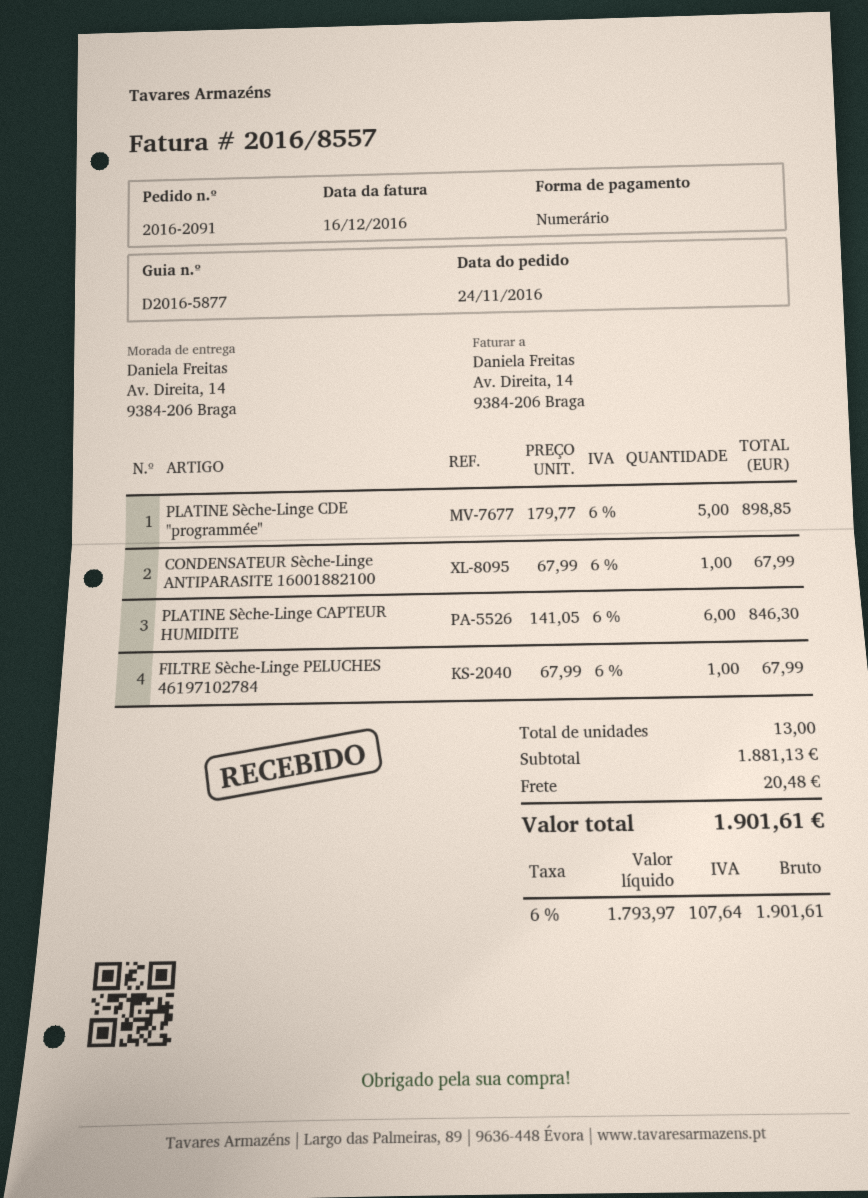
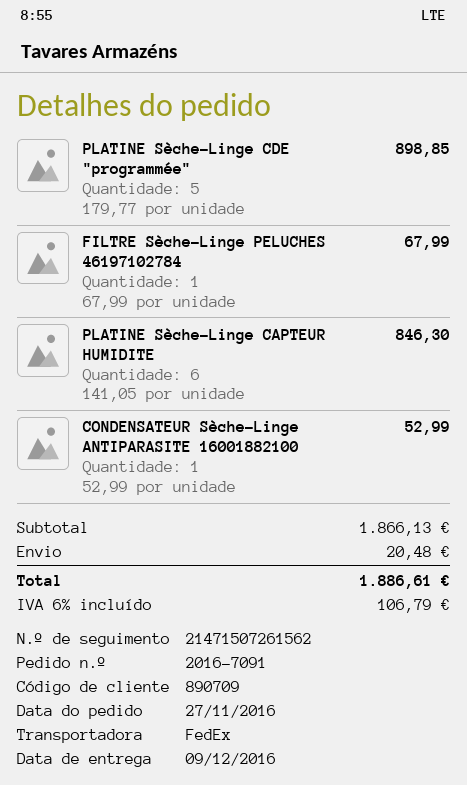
order number: 2016-2091 -> 2016-7091
order date: 2016-11-24 -> 2016-11-27
CONDENSATEUR Sèche-Linge ANTIPARASITE 16001882100: 1 x 67.99 = 67.99 -> 1 x 52.99 = 52.99
subtotal: 1881.13 -> 1866.13
tax: 6% = 107.64 -> 6% = 106.79
total: 1901.61 -> 1886.61

